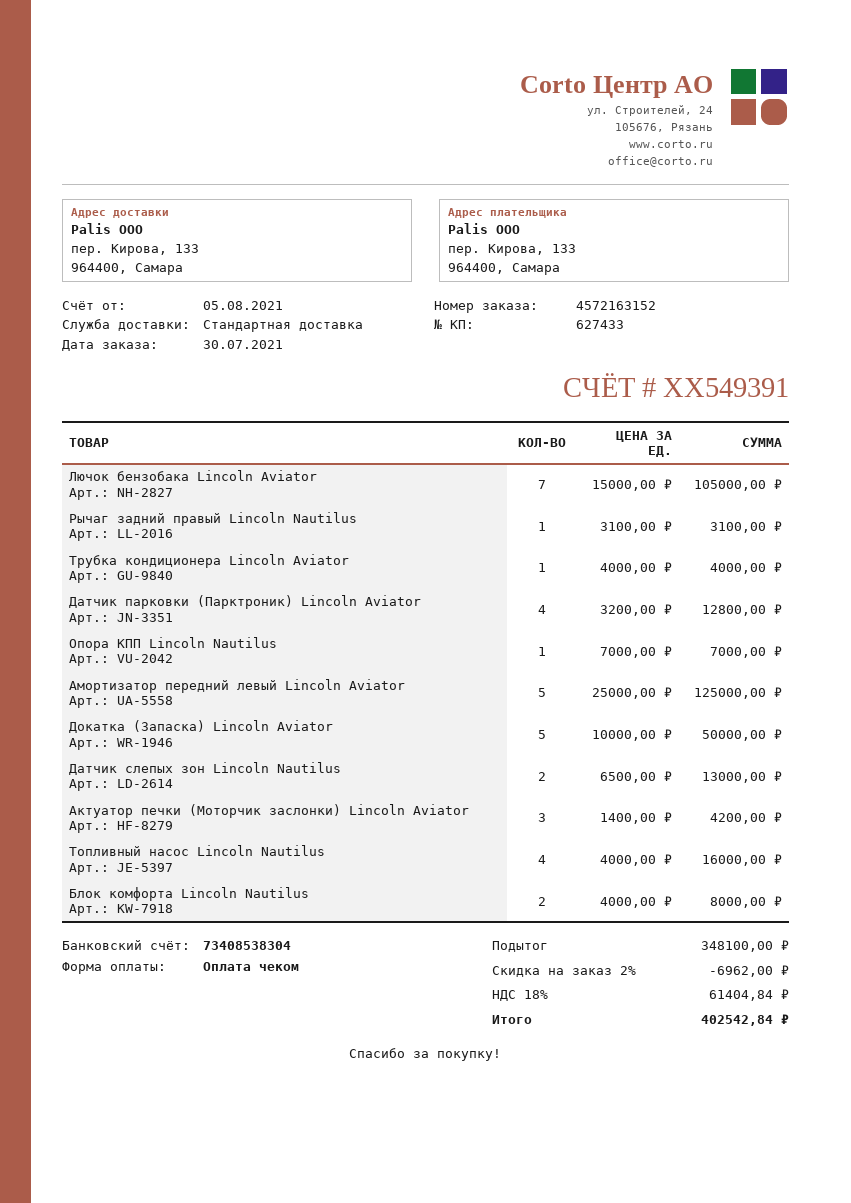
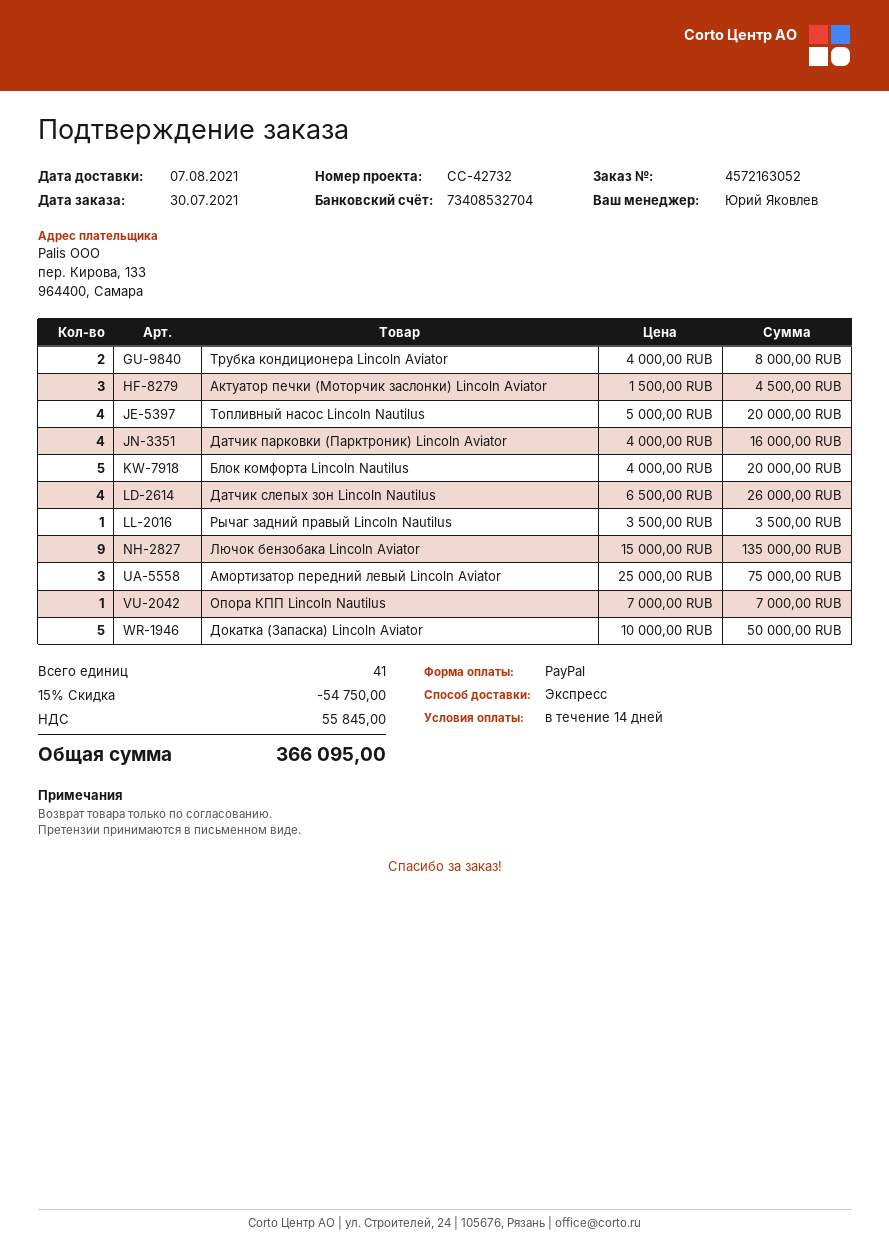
order number: 4572163152 -> 4572163052
payment method: cheque -> PayPal
bank account: 73408538304 -> 73408532704
shipping method: standard -> express
Лючок бензобака Lincoln Aviator: 7 x 15000.00 = 105000.00 -> 9 x 15000.00 = 135000.00
Рычаг задний правый Lincoln Nautilus: 1 x 3100.00 = 3100.00 -> 1 x 3500.00 = 3500.00
Трубка кондиционера Lincoln Aviator: 1 x 4000.00 = 4000.00 -> 2 x 4000.00 = 8000.00
Датчик парковки (Парктроник) Lincoln Aviator: 4 x 3200.00 = 12800.00 -> 4 x 4000.00 = 16000.00
Амортизатор передний левый Lincoln Aviator: 5 x 25000.00 = 125000.00 -> 3 x 25000.00 = 75000.00
Датчик слепых зон Lincoln Nautilus: 2 x 6500.00 = 13000.00 -> 4 x 6500.00 = 26000.00
Актуатор печки (Моторчик заслонки) Lincoln Aviator: 3 x 1400.00 = 4200.00 -> 3 x 1500.00 = 4500.00
Топливный насос Lincoln Nautilus: 4 x 4000.00 = 16000.00 -> 4 x 5000.00 = 20000.00
Блок комфорта Lincoln Nautilus: 2 x 4000.00 = 8000.00 -> 5 x 4000.00 = 20000.00
discount: 2% = 6962.00 -> 15% = 54750.00
tax: 61404.84 -> 55845.00
total: 402542.84 -> 366095.00

